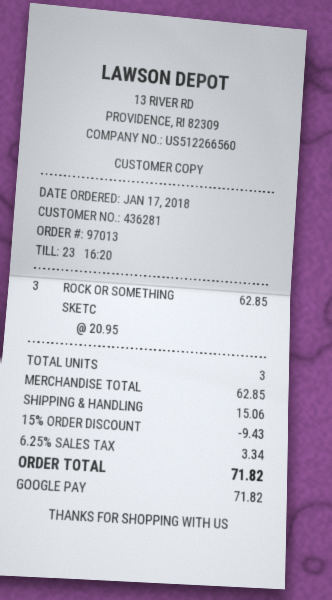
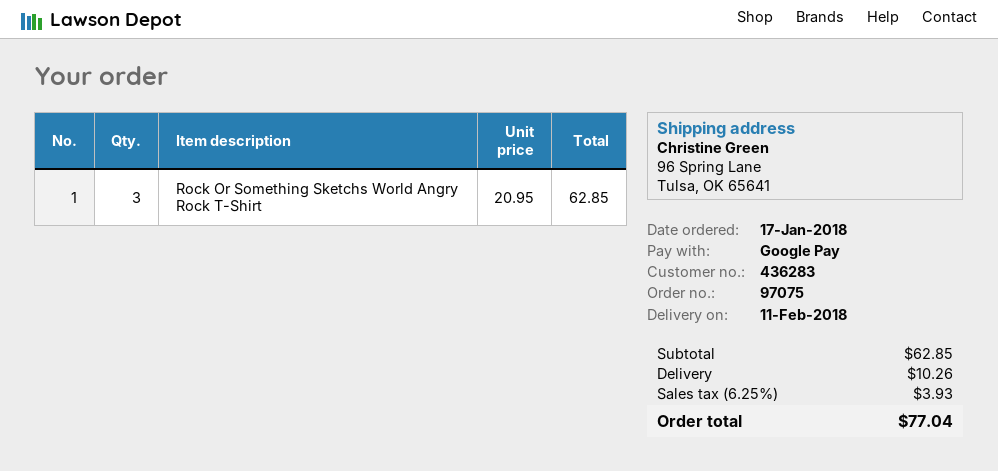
order number: 97013 -> 97075
customer number: 436281 -> 436283
discount: 15% = 9.43 -> none
shipping: 15.06 -> 10.26
tax: 6.25% = 3.34 -> 6.25% = 3.93
total: 71.82 -> 77.04

